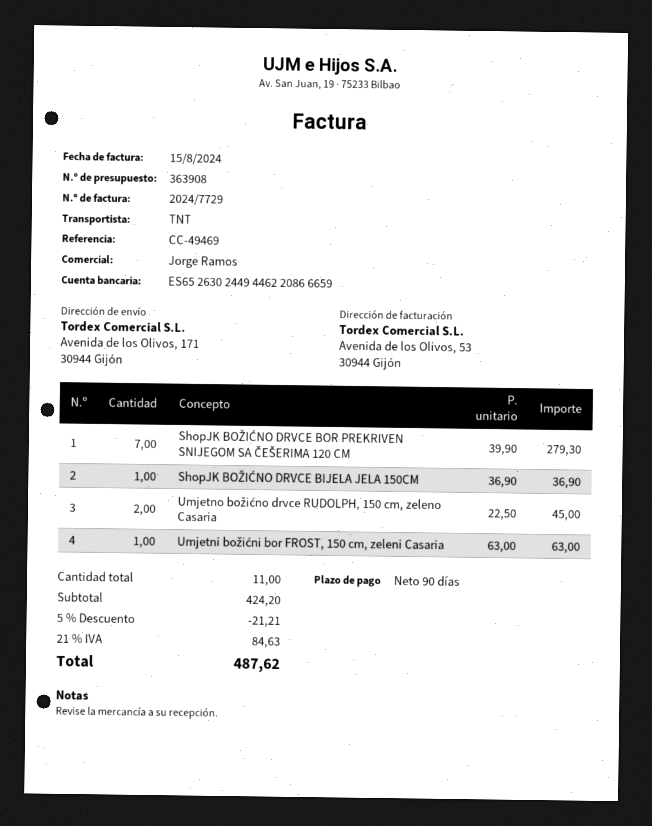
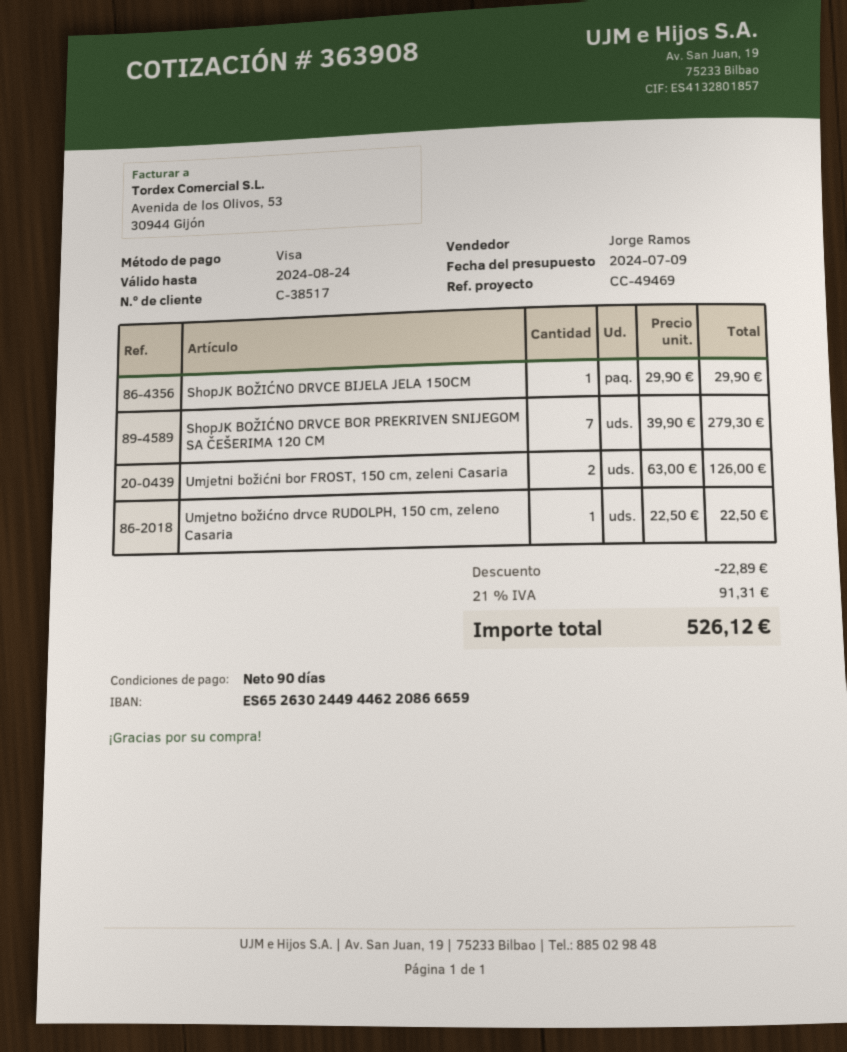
ShopJK BOŽIĆNO DRVCE BIJELA JELA 150CM: 1 x 36.90 = 36.90 -> 1 x 29.90 = 29.90
Umjetno božićno drvce RUDOLPH, 150 cm, zeleno Casaria: 2 x 22.50 = 45.00 -> 1 x 22.50 = 22.50
Umjetni božićni bor FROST, 150 cm, zeleni Casaria: 1 x 63.00 = 63.00 -> 2 x 63.00 = 126.00
discount: 21.21 -> 22.89
tax: 21% = 84.63 -> 21% = 91.31
total: 487.62 -> 526.12

